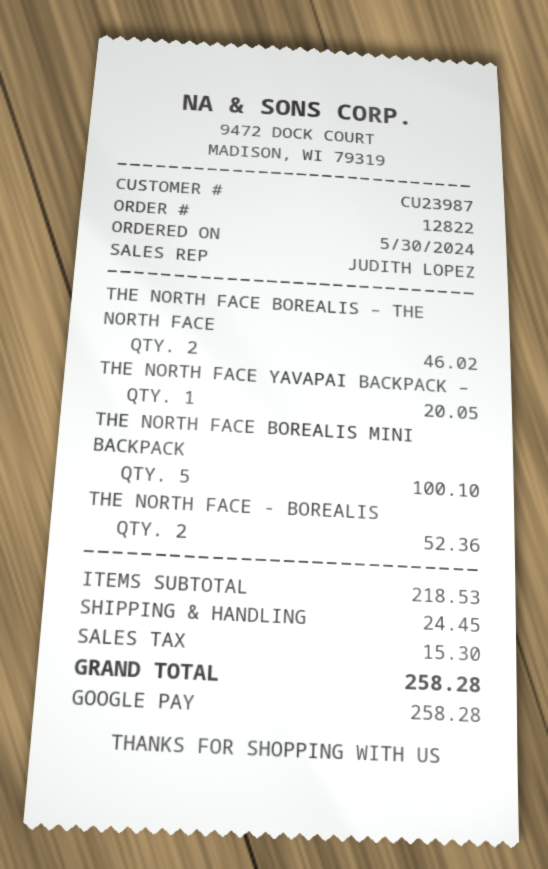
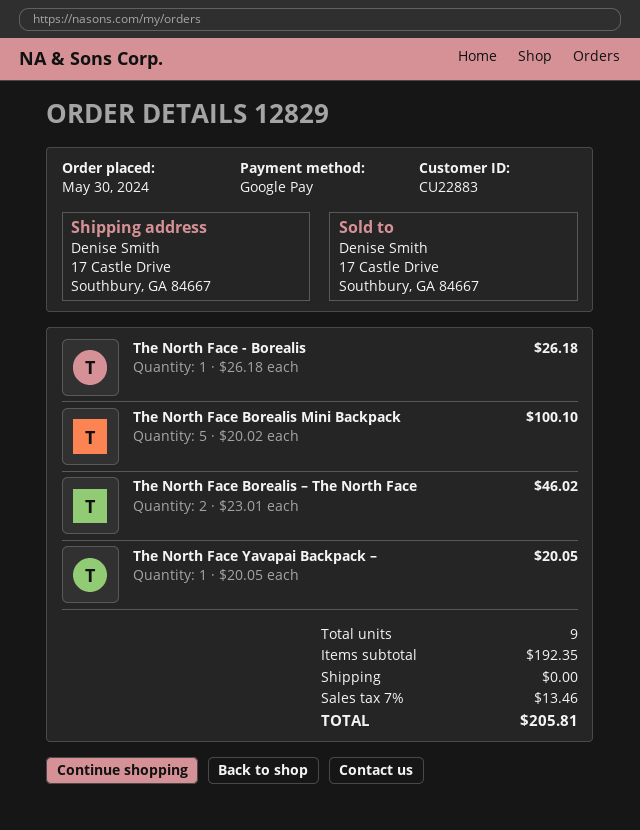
order number: 12822 -> 12829
customer number: CU23987 -> CU22883
THE NORTH FACE - BOREALIS: 2 for 52.36 -> 1 for 26.18
subtotal: 218.53 -> 192.35
shipping: 24.45 -> 0.00
tax: 15.30 -> 13.46
total: 258.28 -> 205.81

